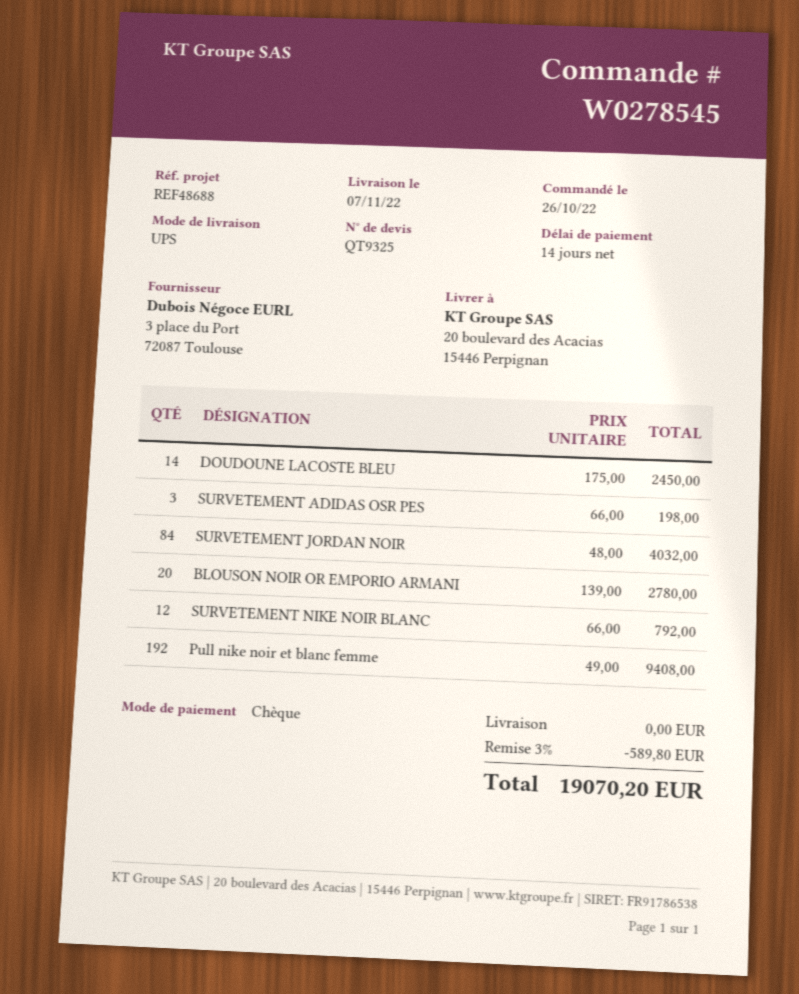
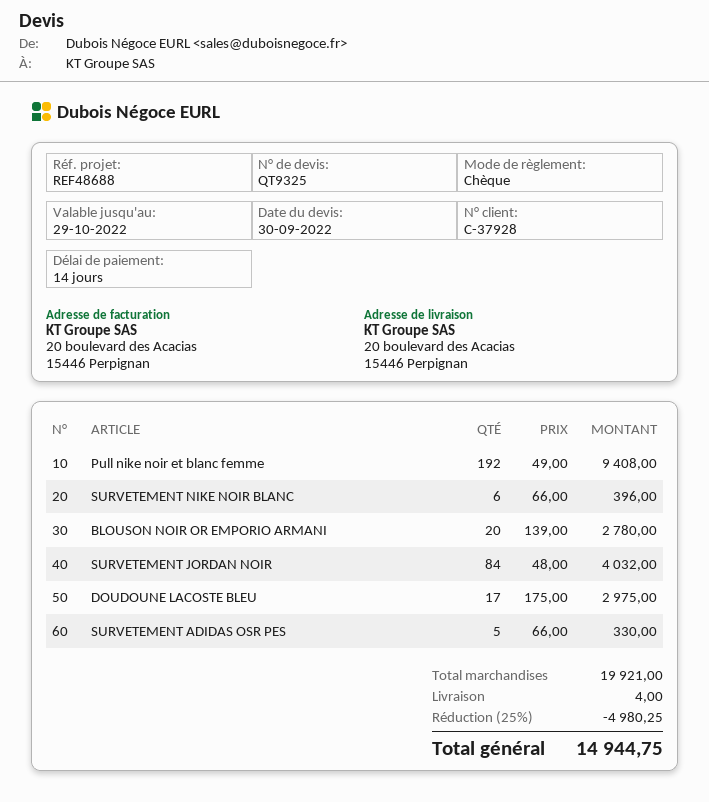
DOUDOUNE LACOSTE BLEU: 14 x 175.00 = 2450.00 -> 17 x 175.00 = 2975.00
SURVETEMENT ADIDAS OSR PES: 3 x 66.00 = 198.00 -> 5 x 66.00 = 330.00
SURVETEMENT NIKE NOIR BLANC: 12 x 66.00 = 792.00 -> 6 x 66.00 = 396.00
discount: 3% = 589.80 -> 25% = 4980.25
shipping: 0.00 -> 4.00
total: 19070.20 -> 14944.75

